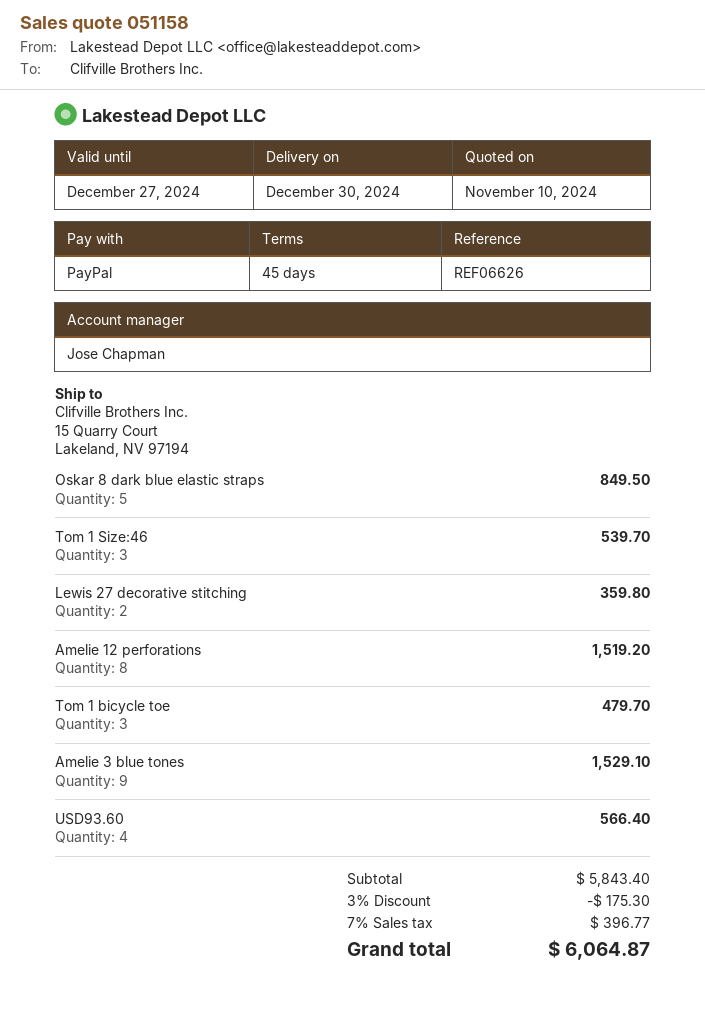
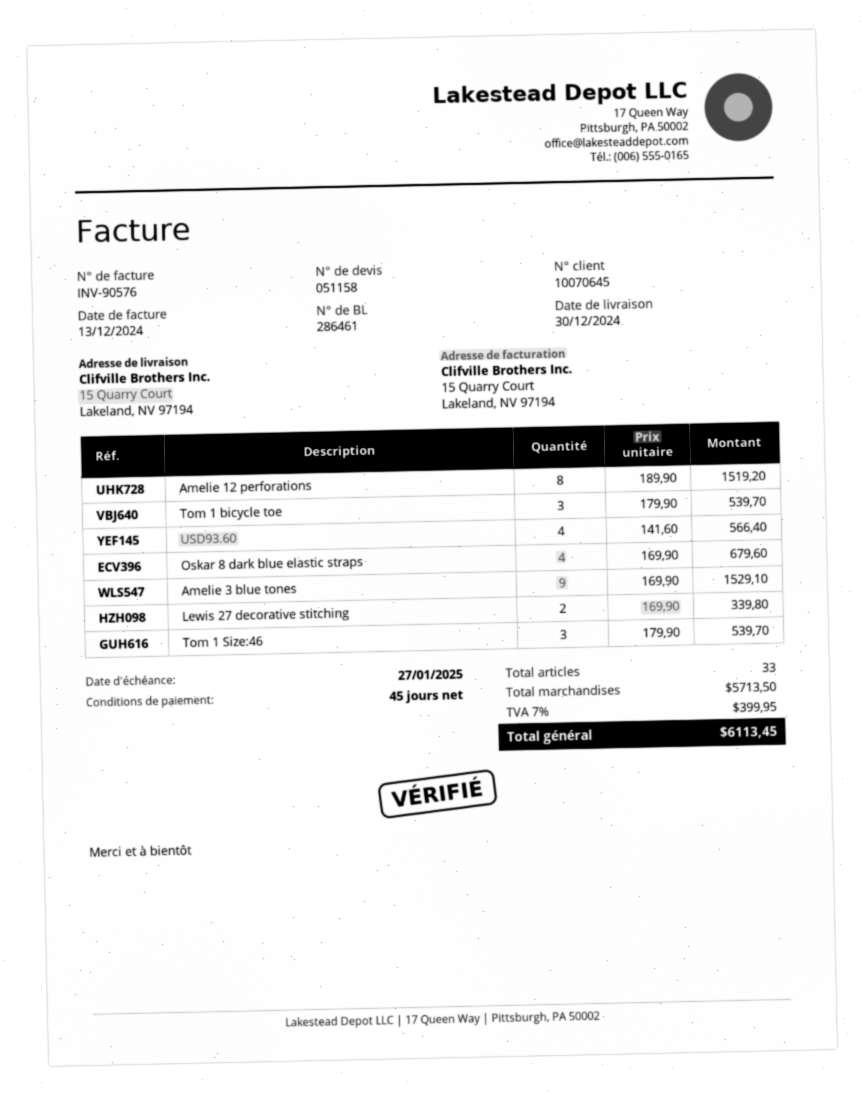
Oskar 8 dark blue elastic straps: 5 for 849.50 -> 4 for 679.60
Lewis 27 decorative stitching: 2 for 359.80 -> 2 for 339.80
Tom 1 bicycle toe: 3 for 479.70 -> 3 for 539.70
subtotal: 5843.40 -> 5713.50
discount: 3% = 175.30 -> none
tax: 7% = 396.77 -> 7% = 399.95
total: 6064.87 -> 6113.45

